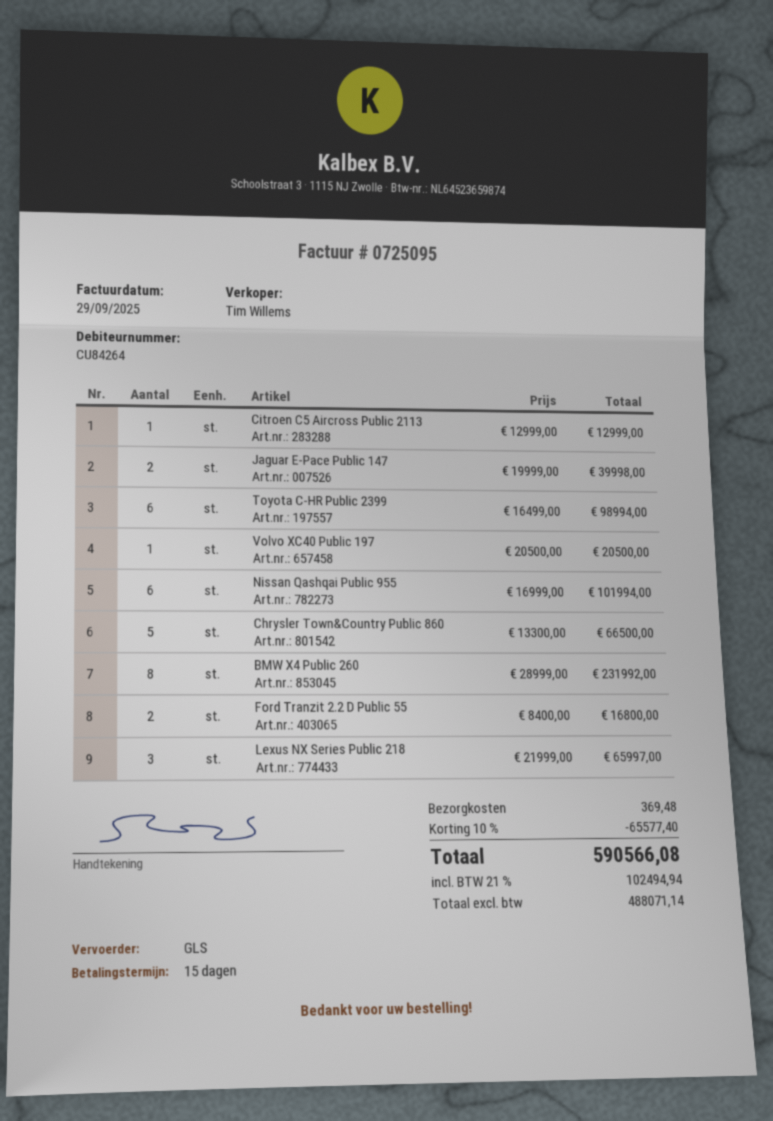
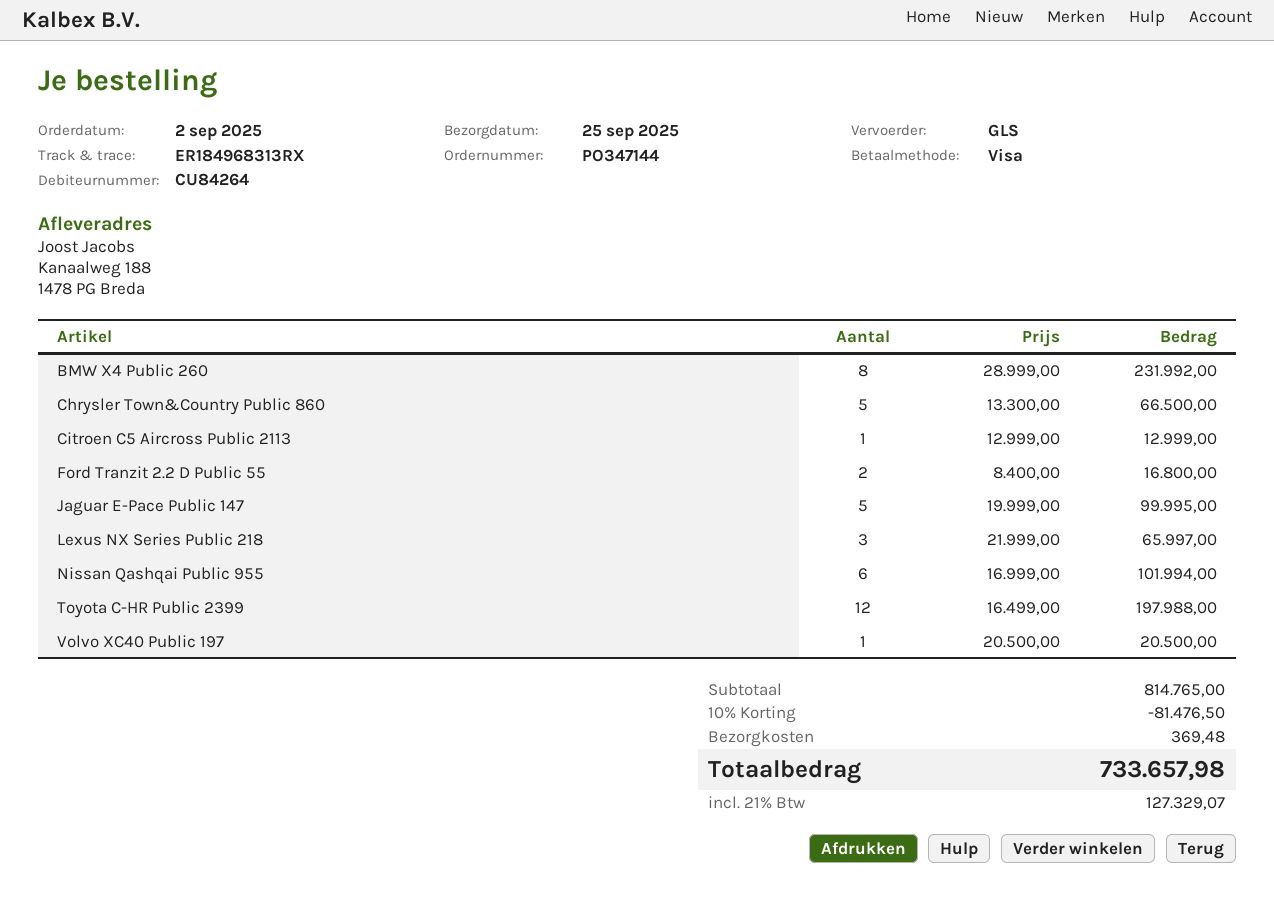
Jaguar E-Pace Public 147: 2 x 19999.00 = 39998.00 -> 5 x 19999.00 = 99995.00
Toyota C-HR Public 2399: 6 x 16499.00 = 98994.00 -> 12 x 16499.00 = 197988.00
discount: 10% = 65577.40 -> 10% = 81476.50
tax: 21% = 102494.94 -> 21% = 127329.07
total: 590566.08 -> 733657.98

